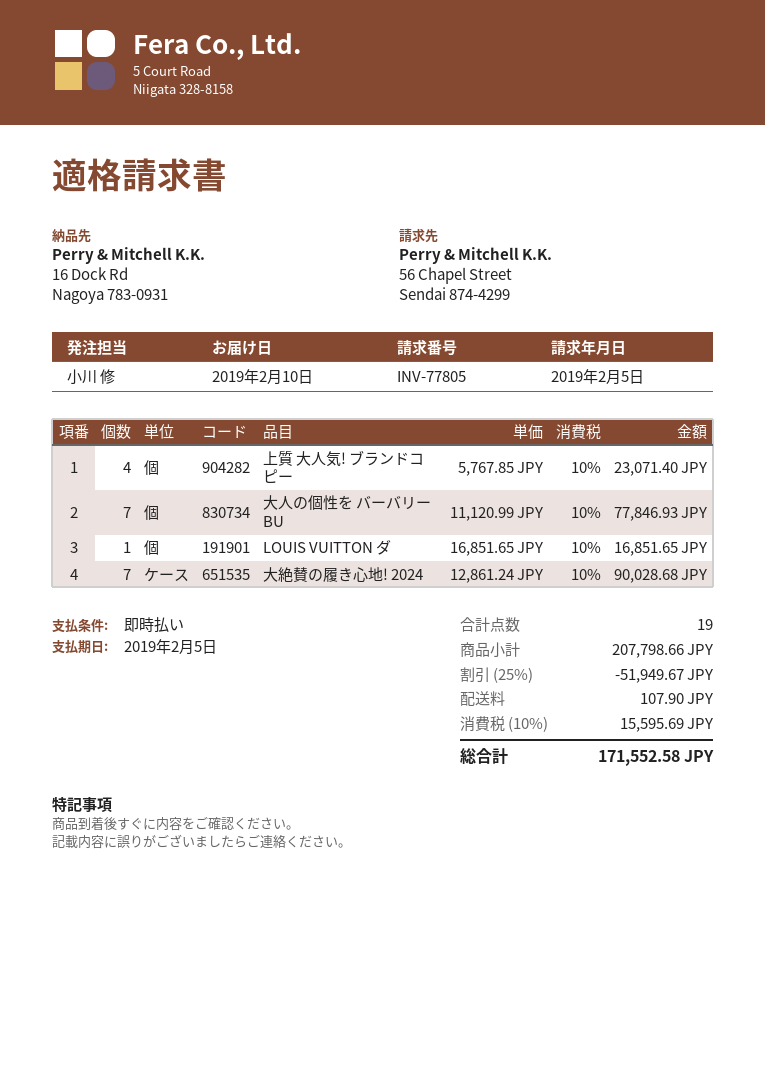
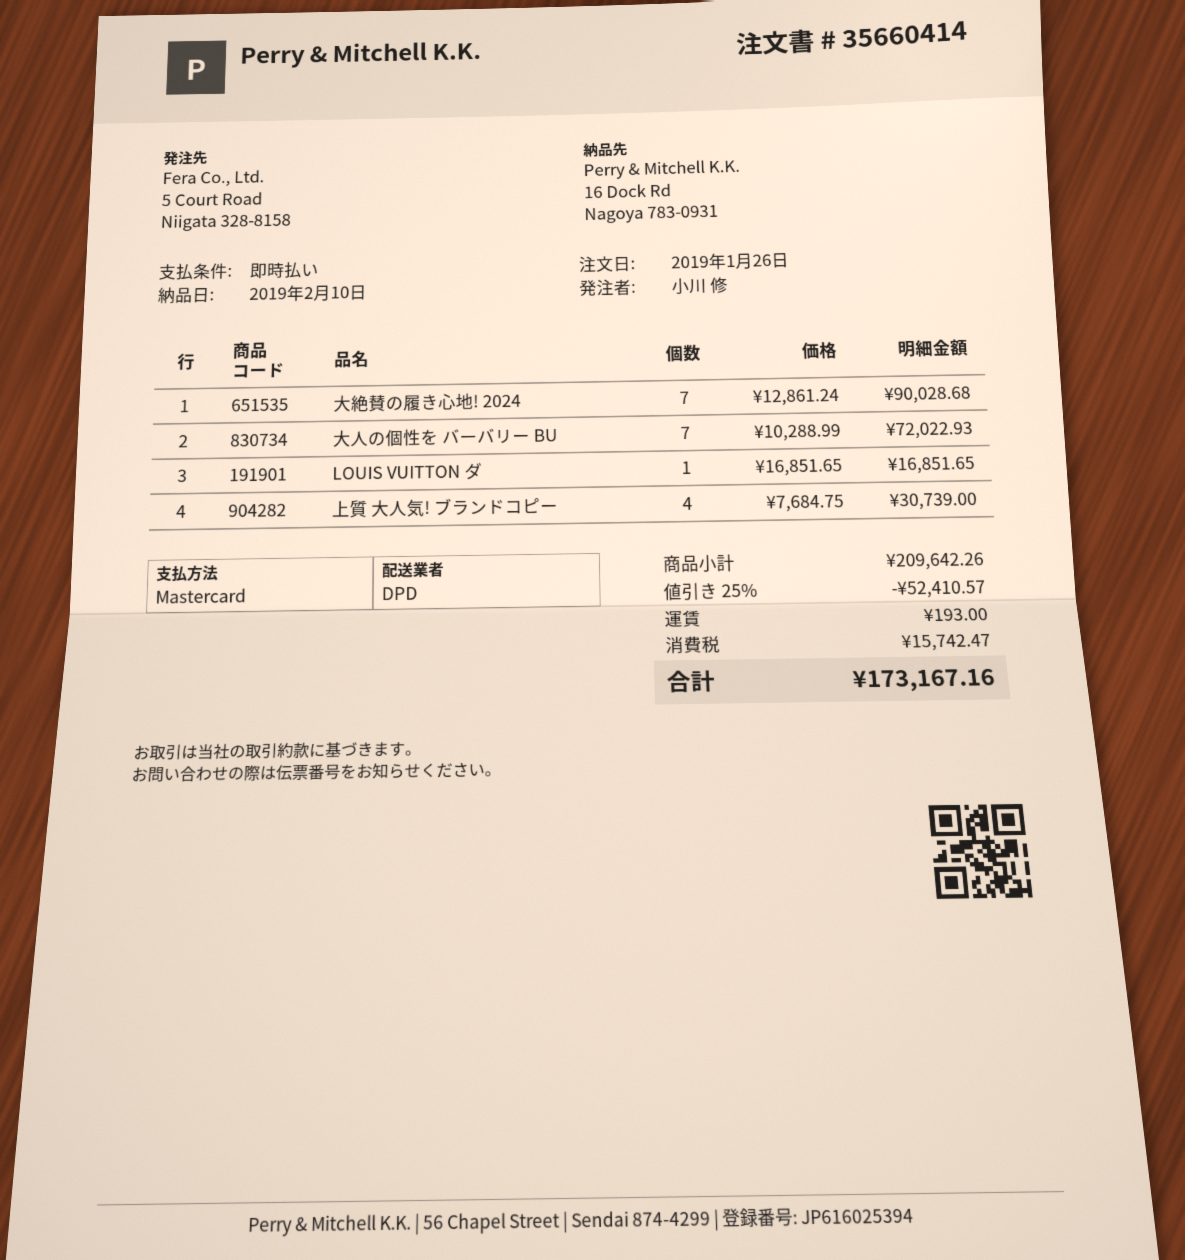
上質 大人気! ブランドコピー: 4 x 5767.85 = 23071.40 -> 4 x 7684.75 = 30739.00
大人の個性を バーバリー BU: 7 x 11120.99 = 77846.93 -> 7 x 10288.99 = 72022.93
subtotal: 207798.66 -> 209642.26
discount: 25% = 51949.67 -> 25% = 52410.57
shipping: 107.90 -> 193.00
tax: 15595.69 -> 15742.47
total: 171552.58 -> 173167.16

